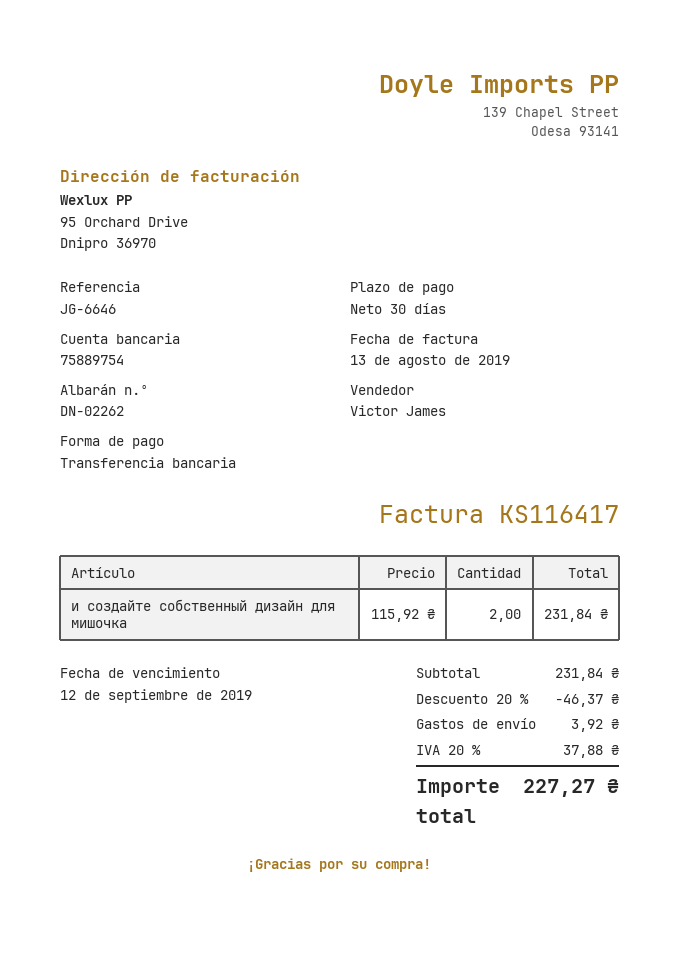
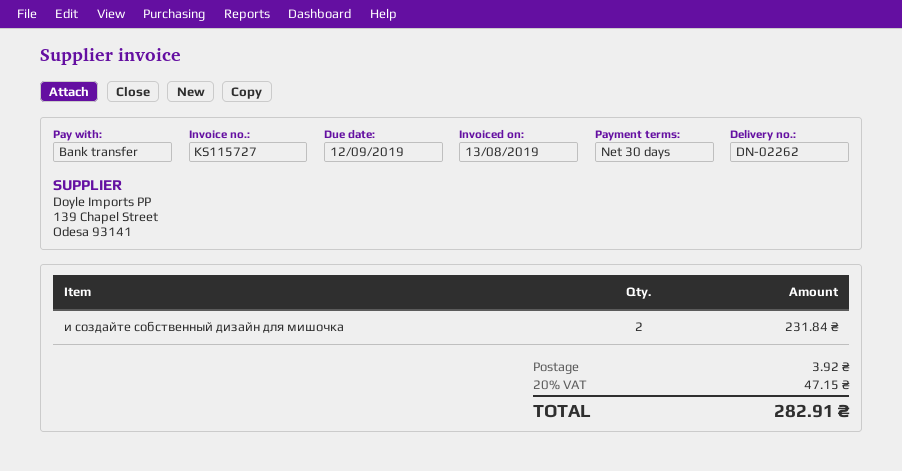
invoice number: KS116417 -> KS115727
discount: 20% = 46.37 -> none
tax: 20% = 37.88 -> 20% = 47.15
total: 227.27 -> 282.91

